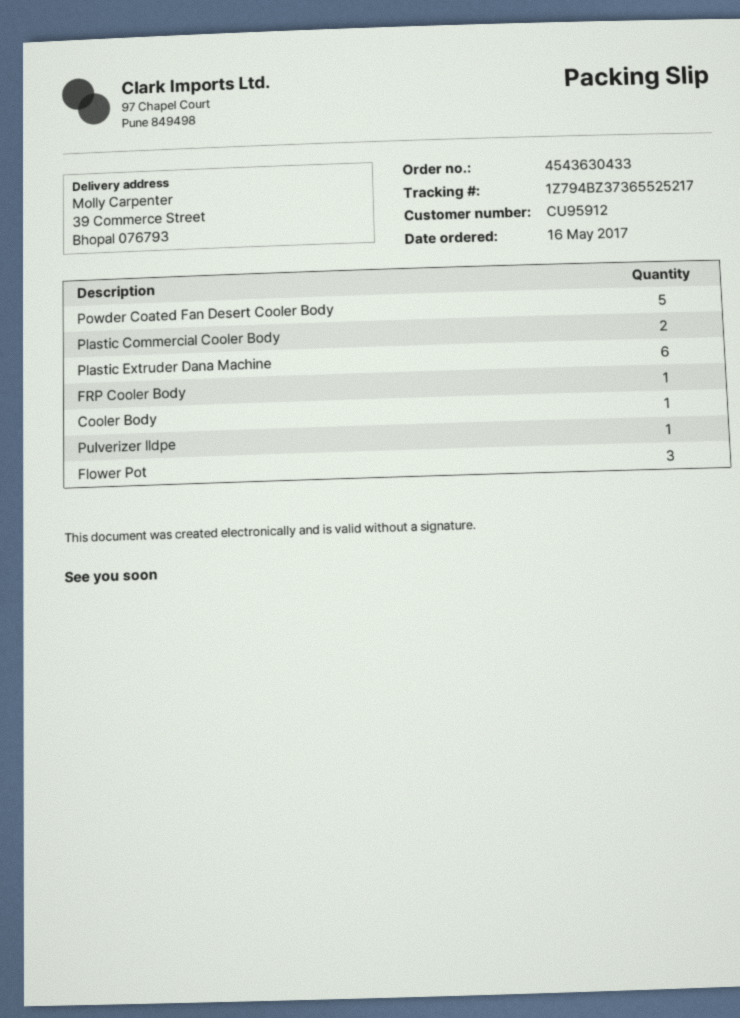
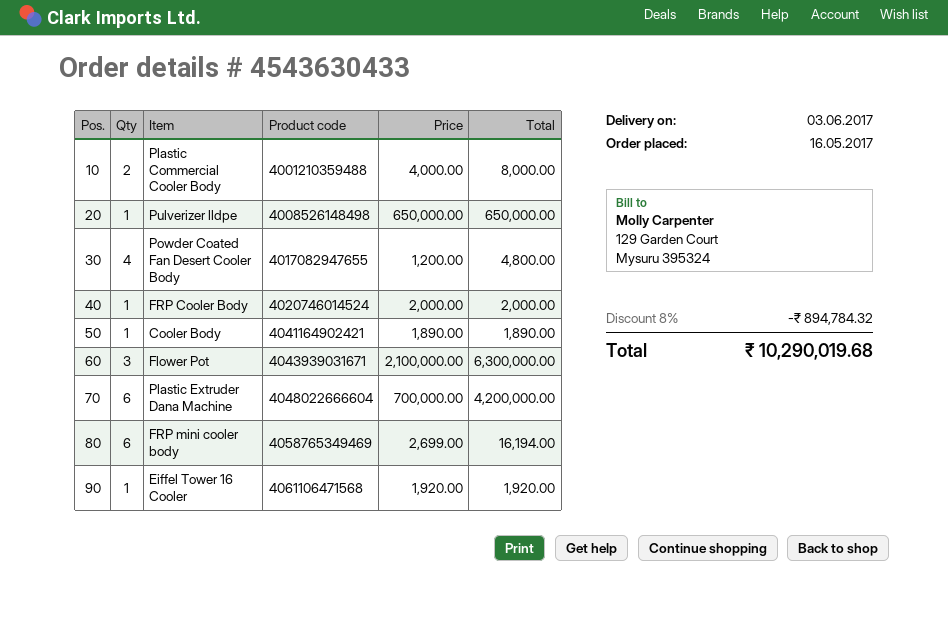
Powder Coated Fan Desert Cooler Body: 5 -> 4
FRP mini cooler body: none -> 6
Eiffel Tower 16 Cooler: none -> 1

